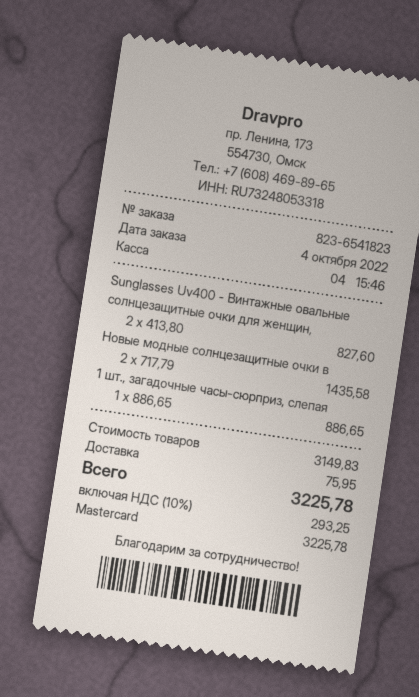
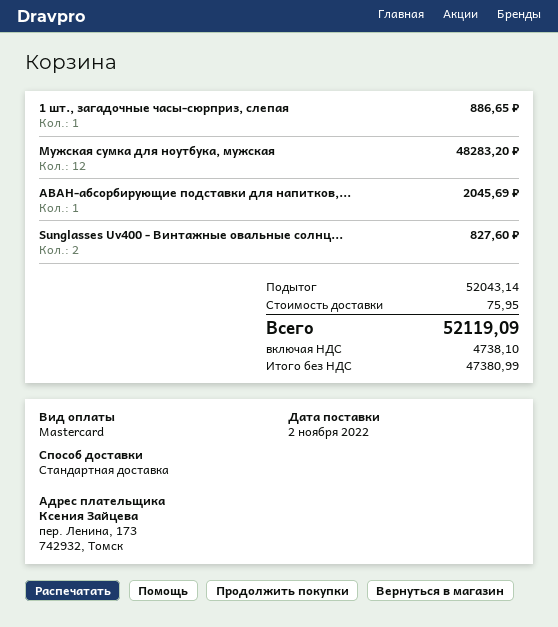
Новые модные солнцезащитные очки в: 2 for 1435.58 -> none
Мужская сумка для ноутбука, мужская: none -> 12 for 48283.20
ABAH-абсорбирующие подставки для напитков,...: none -> 1 for 2045.69
subtotal: 3149.83 -> 52043.14
tax: 293.25 -> 4738.10
total: 3225.78 -> 52119.09

